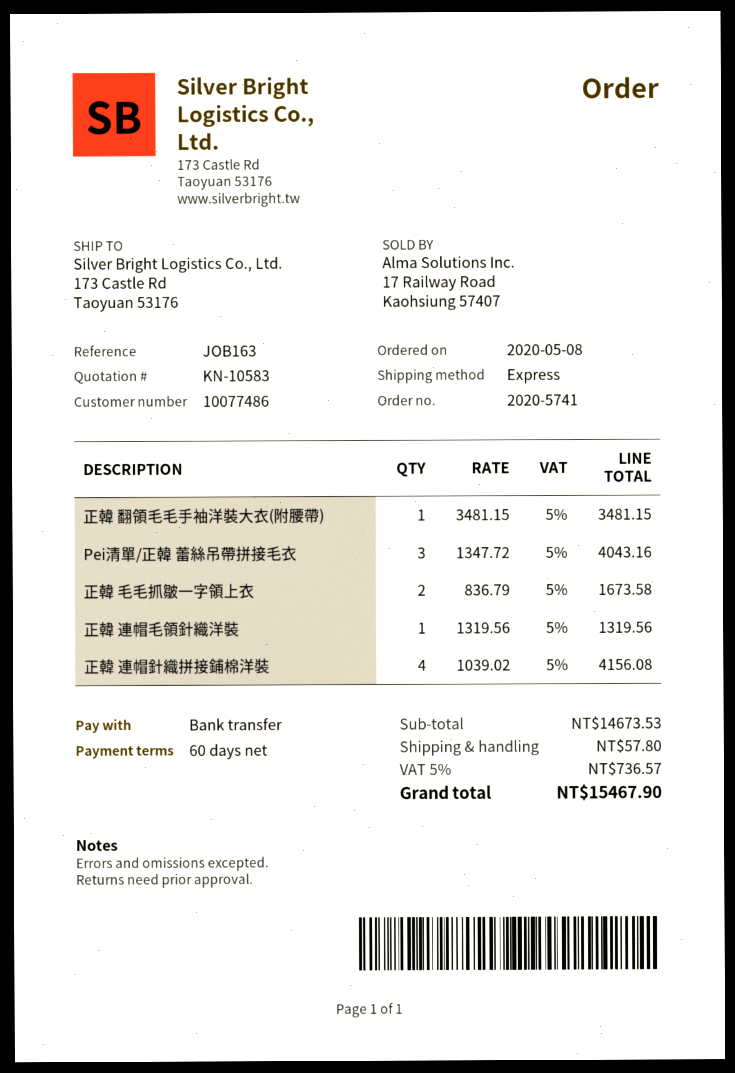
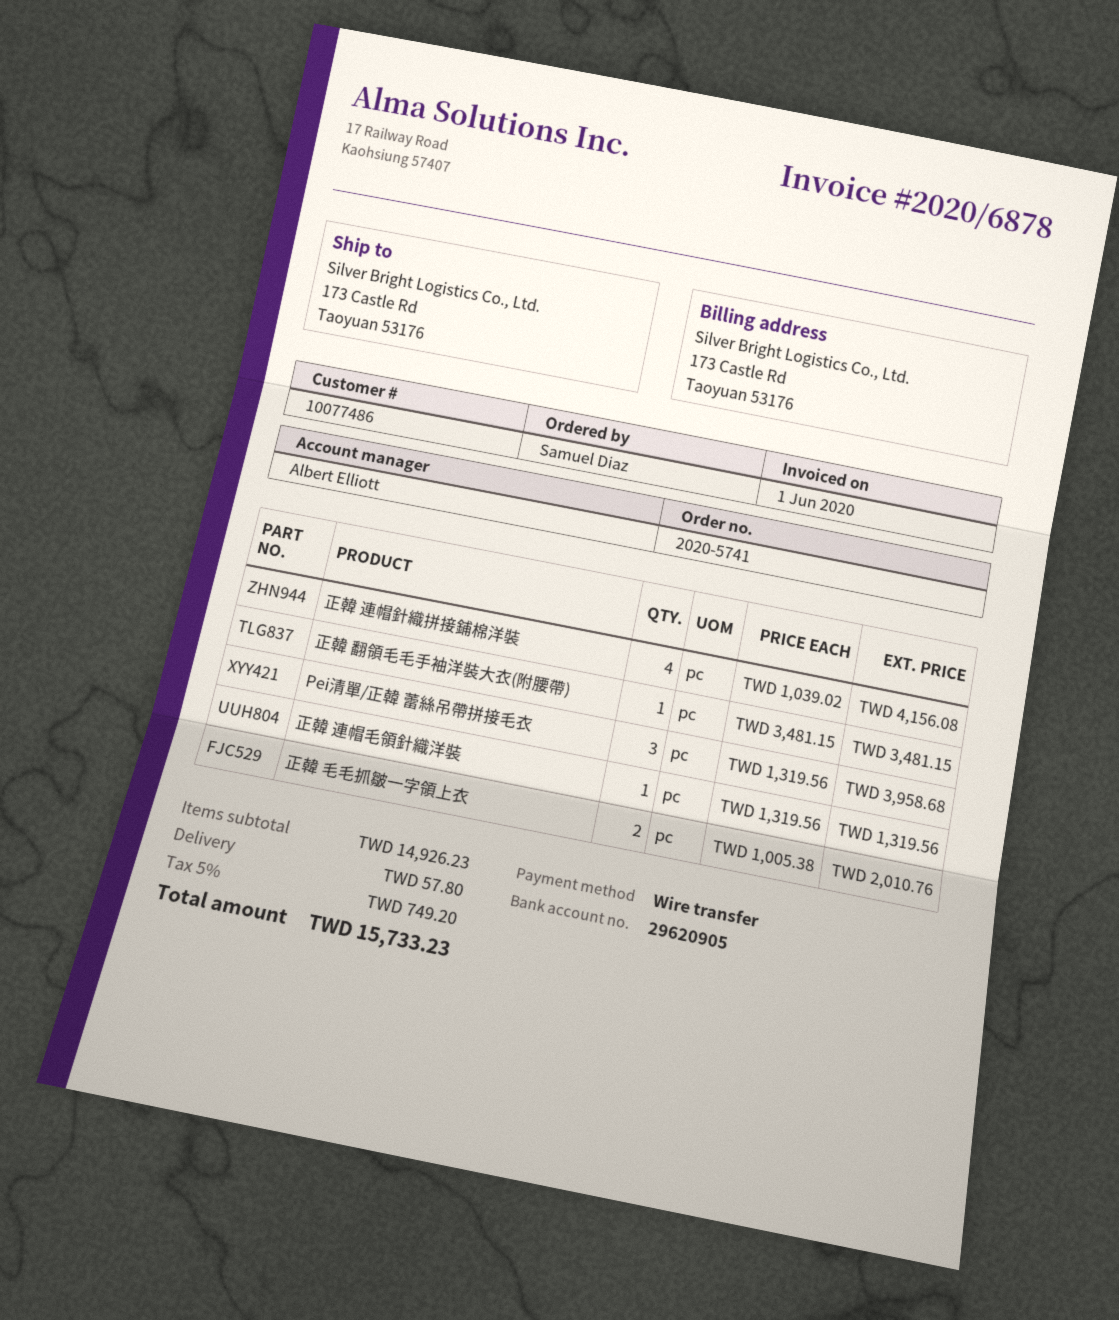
Pei清單/正韓 蕾絲吊帶拼接毛衣: 3 x 1347.72 = 4043.16 -> 3 x 1319.56 = 3958.68
正韓 毛毛抓皺一字領上衣: 2 x 836.79 = 1673.58 -> 2 x 1005.38 = 2010.76
subtotal: 14673.53 -> 14926.23
tax: 5% = 736.57 -> 5% = 749.20
total: 15467.90 -> 15733.23

